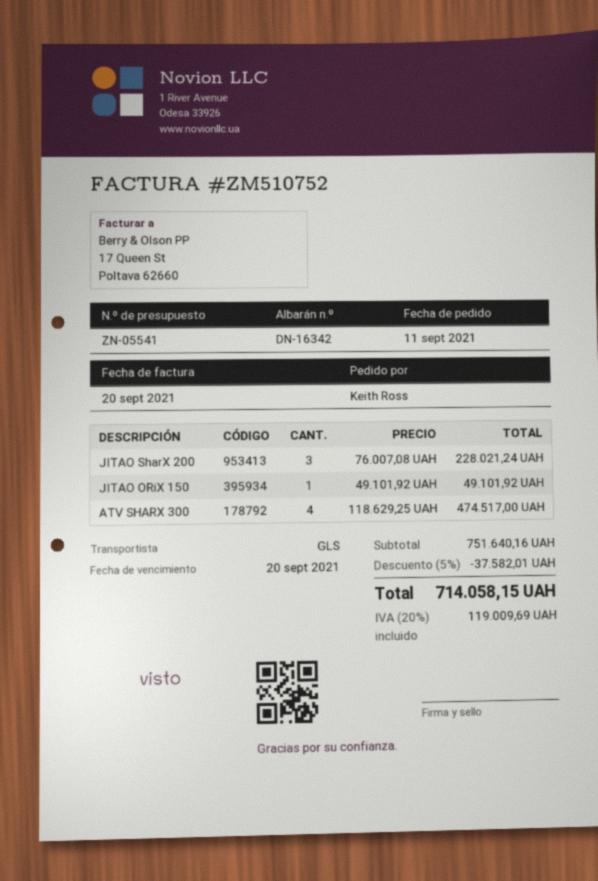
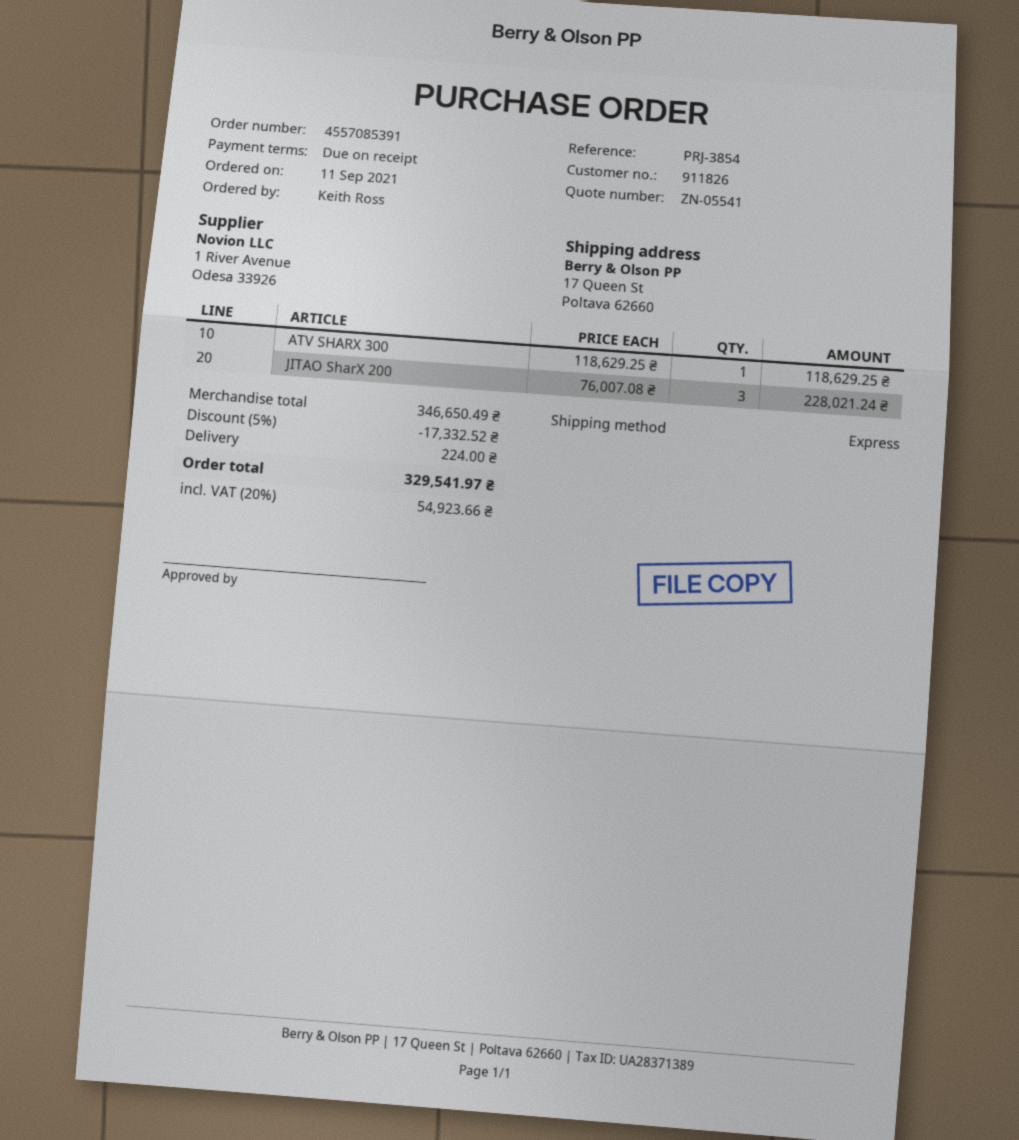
shipping method: GLS -> express
JITAO ORiX 150: 1 x 49101.92 = 49101.92 -> none
ATV SHARX 300: 4 x 118629.25 = 474517.00 -> 1 x 118629.25 = 118629.25
subtotal: 751640.16 -> 346650.49
discount: 5% = 37582.01 -> 5% = 17332.52
shipping: none -> 224.00
tax: 20% = 119009.69 -> 20% = 54923.66
total: 714058.15 -> 329541.97

